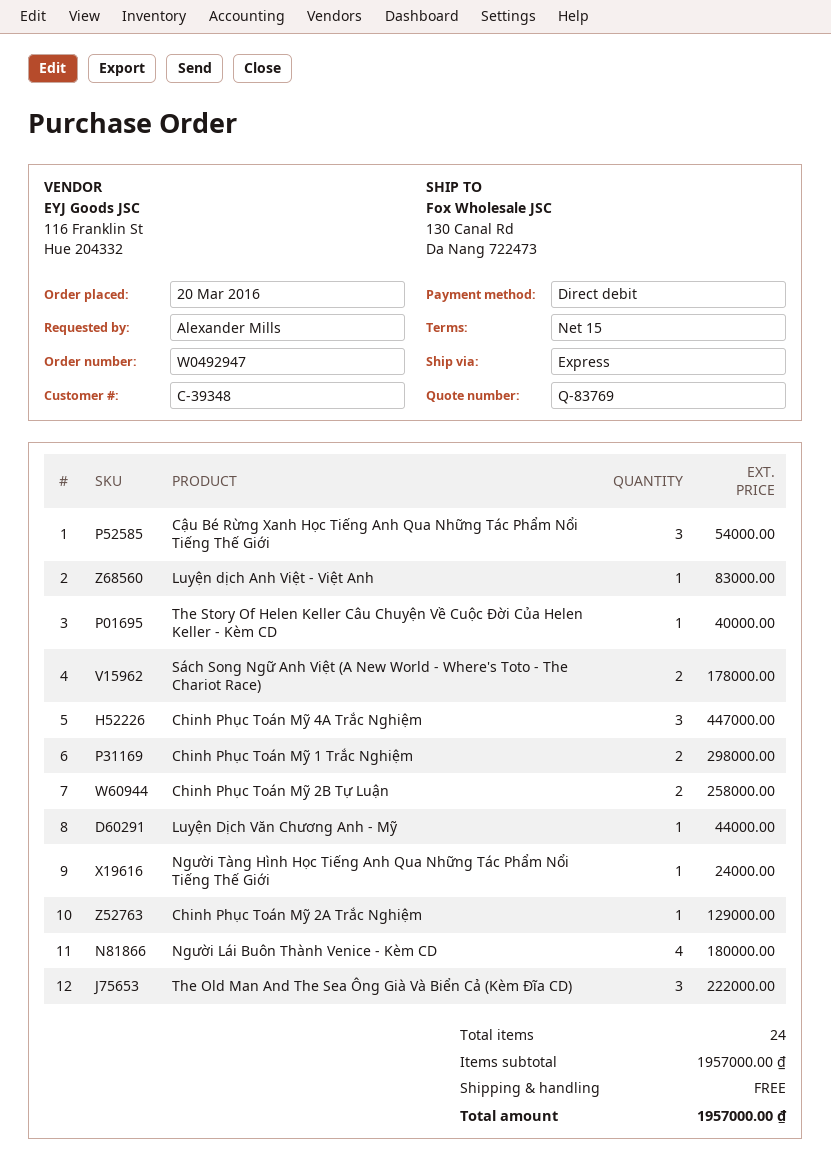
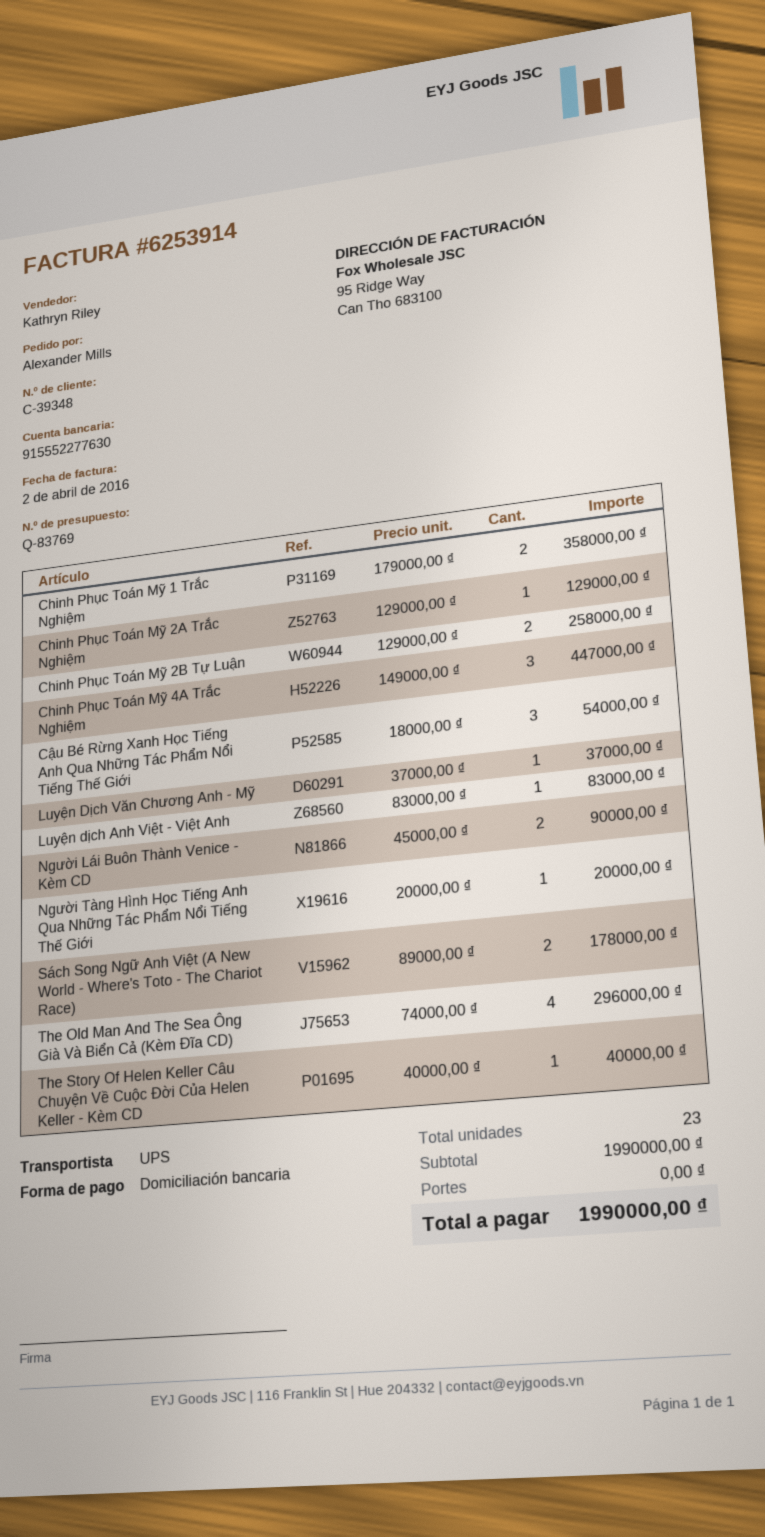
shipping method: express -> UPS
Chinh Phục Toán Mỹ 1 Trắc Nghiệm: 2 for 298000.00 -> 2 for 358000.00
Luyện Dịch Văn Chương Anh - Mỹ: 1 for 44000.00 -> 1 for 37000.00
Người Tàng Hình Học Tiếng Anh Qua Những Tác Phẩm Nổi Tiếng Thế Giới: 1 for 24000.00 -> 1 for 20000.00
Người Lái Buôn Thành Venice - Kèm CD: 4 for 180000.00 -> 2 for 90000.00
The Old Man And The Sea Ông Già Và Biển Cả (Kèm Đĩa CD): 3 for 222000.00 -> 4 for 296000.00
total quantity: 24 -> 23
subtotal: 1957000.00 -> 1990000.00
total: 1957000.00 -> 1990000.00

